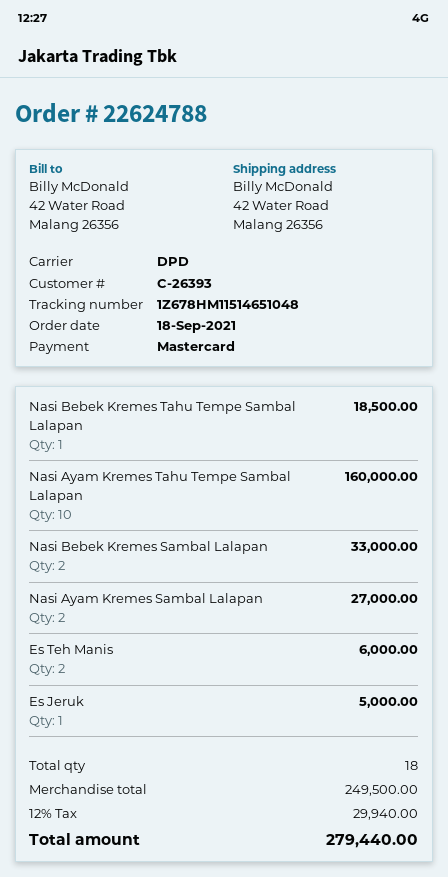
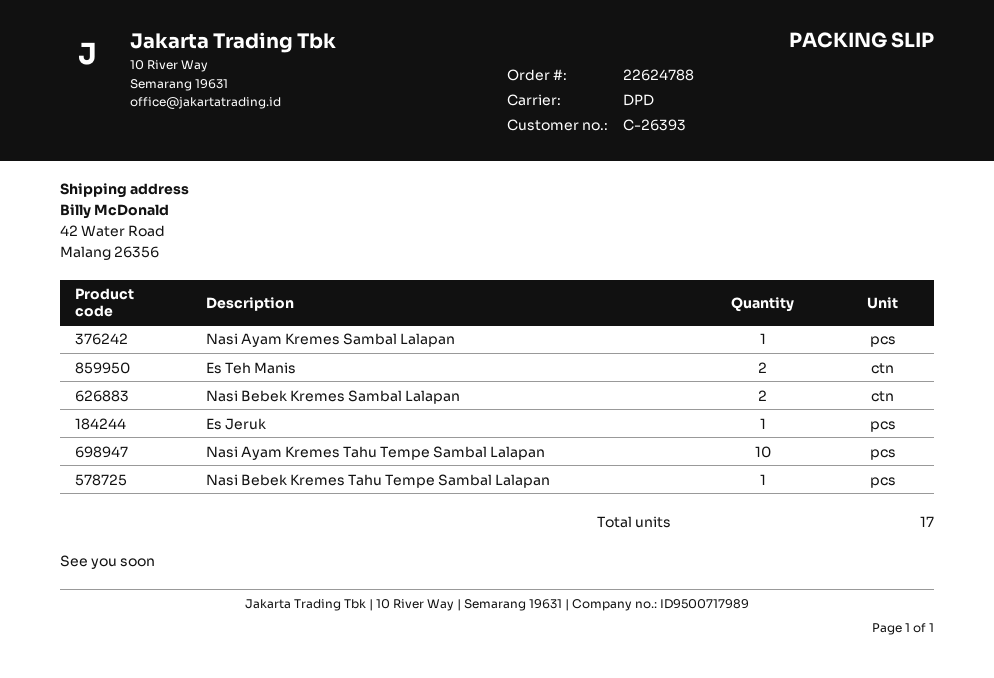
Nasi Ayam Kremes Sambal Lalapan: 2 -> 1
total quantity: 18 -> 17

